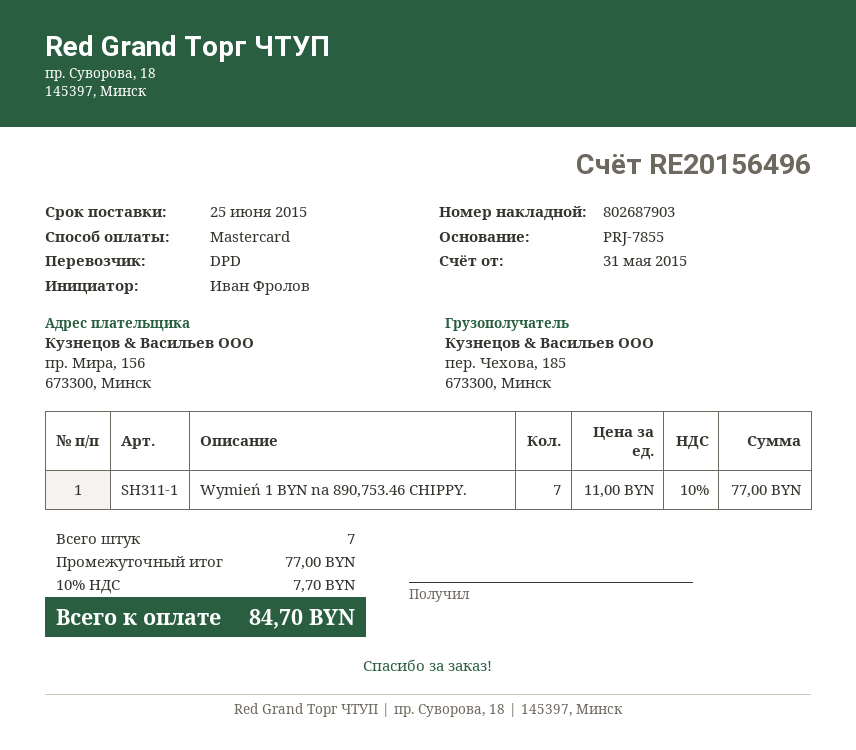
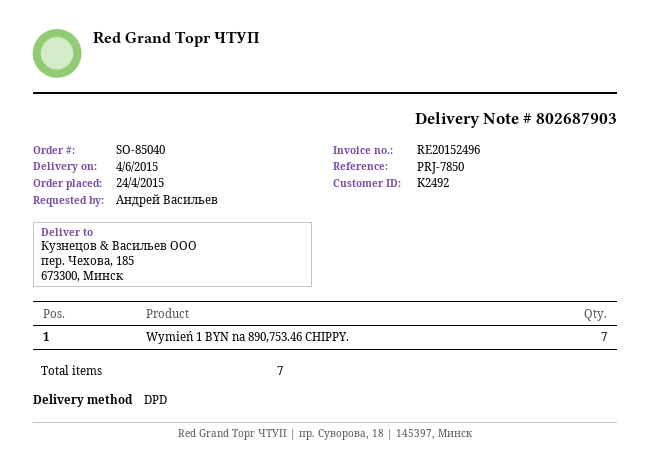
delivery date: 2015-06-25 -> 2015-06-04
invoice number: RE20156496 -> RE20152496
reference: PRJ-7855 -> PRJ-7850
ordered by: Иван Фролов -> Андрей Васильев

